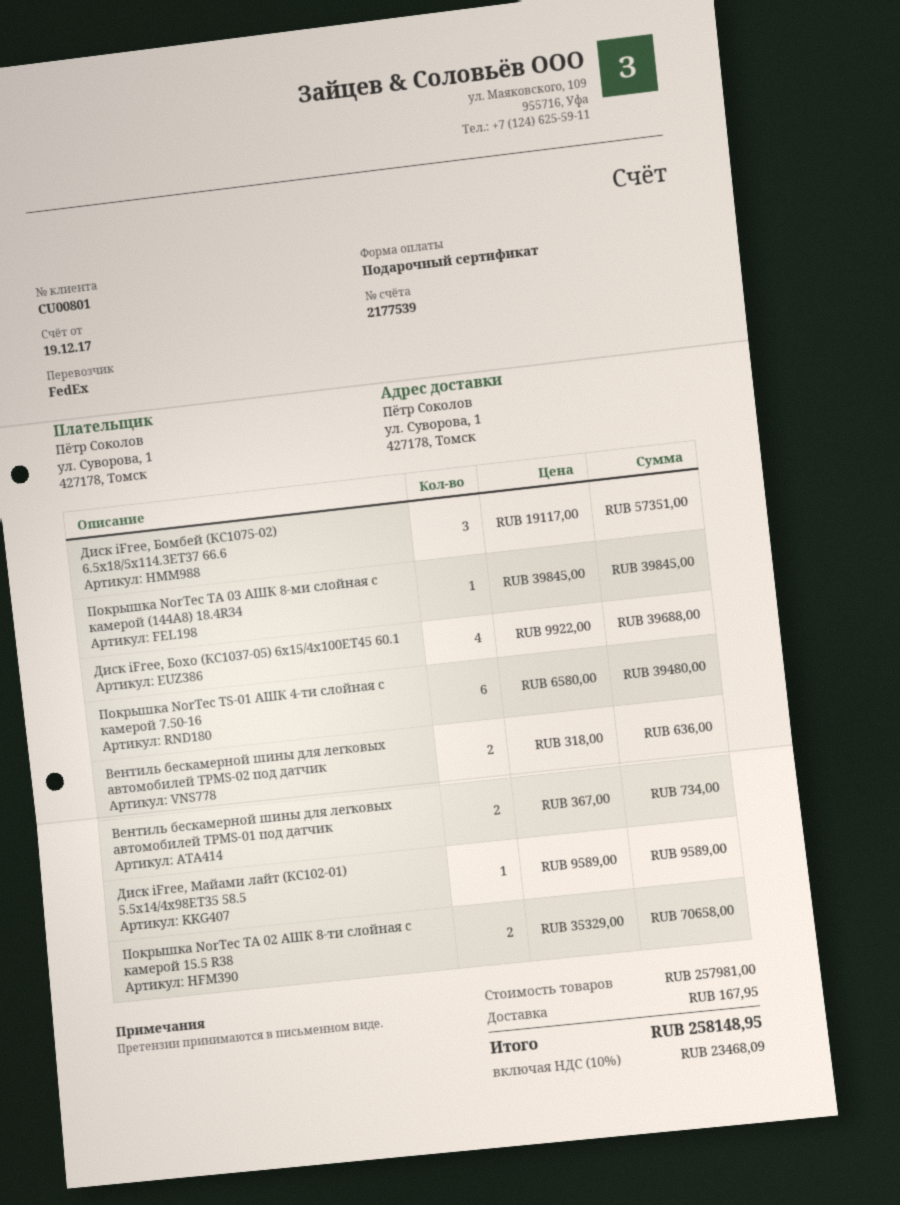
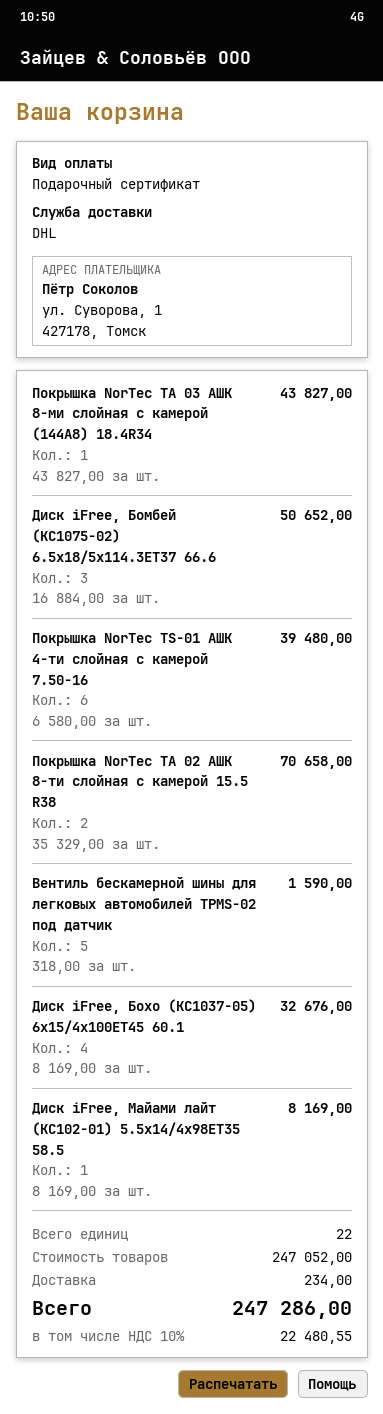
shipping method: FedEx -> DHL
Диск iFree, Бомбей (КС1075-02) 6.5x18/5x114.3ET37 66.6: 3 x 19117.00 = 57351.00 -> 3 x 16884.00 = 50652.00
Покрышка NorTec TA 03 АШК 8-ми слойная с камерой (144А8) 18.4R34: 1 x 39845.00 = 39845.00 -> 1 x 43827.00 = 43827.00
Диск iFree, Бохо (КС1037-05) 6x15/4x100ET45 60.1: 4 x 9922.00 = 39688.00 -> 4 x 8169.00 = 32676.00
Вентиль бескамерной шины для легковых автомобилей TPMS-02 под датчик: 2 x 318.00 = 636.00 -> 5 x 318.00 = 1590.00
Вентиль бескамерной шины для легковых автомобилей TPMS-01 под датчик: 2 x 367.00 = 734.00 -> none
Диск iFree, Майами лайт (КС102-01) 5.5x14/4x98ET35 58.5: 1 x 9589.00 = 9589.00 -> 1 x 8169.00 = 8169.00
subtotal: 257981.00 -> 247052.00
shipping: 167.95 -> 234.00
tax: 10% = 23468.09 -> 10% = 22480.55
total: 258148.95 -> 247286.00

